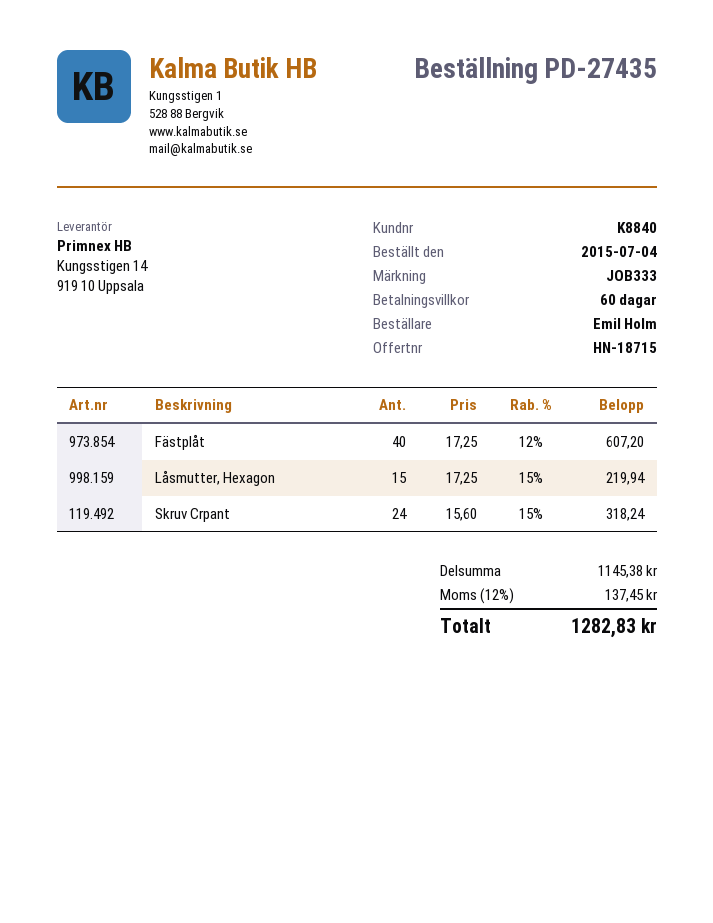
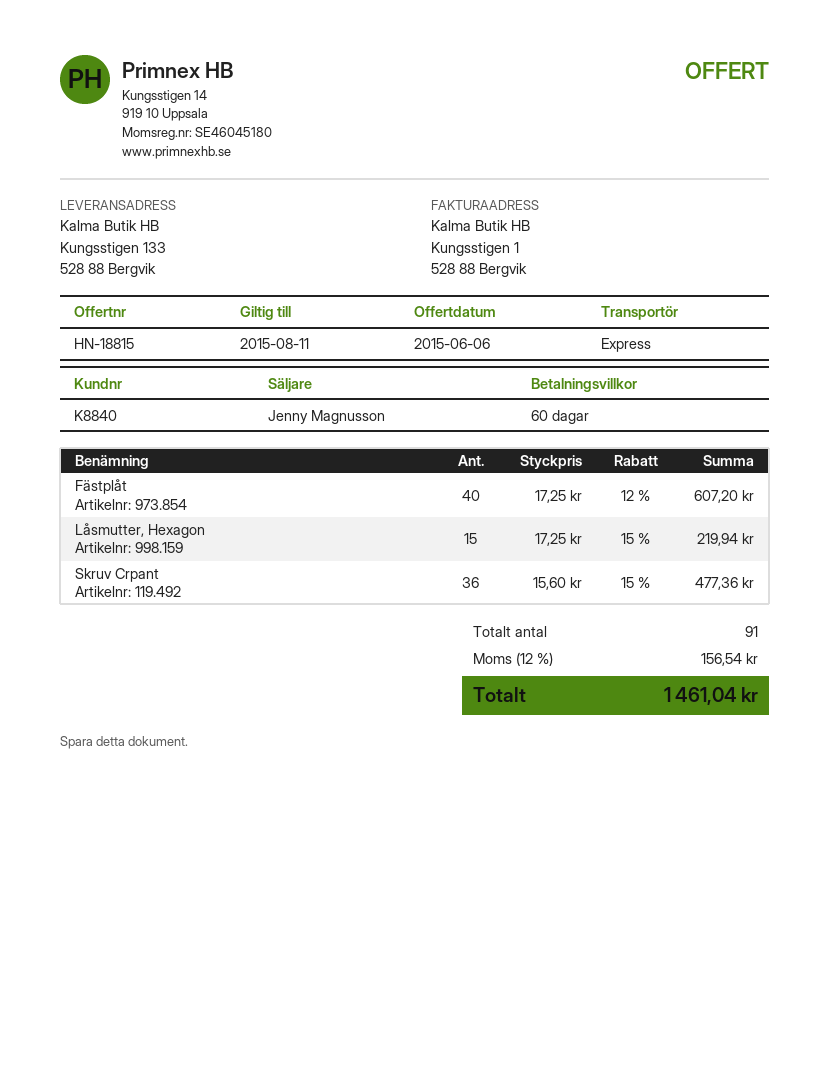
quote number: HN-18715 -> HN-18815
Skruv Crpant: 24 x 15.60 - 15% = 318.24 -> 36 x 15.60 - 15% = 477.36
tax: 12% = 137.45 -> 12% = 156.54
total: 1282.83 -> 1461.04

